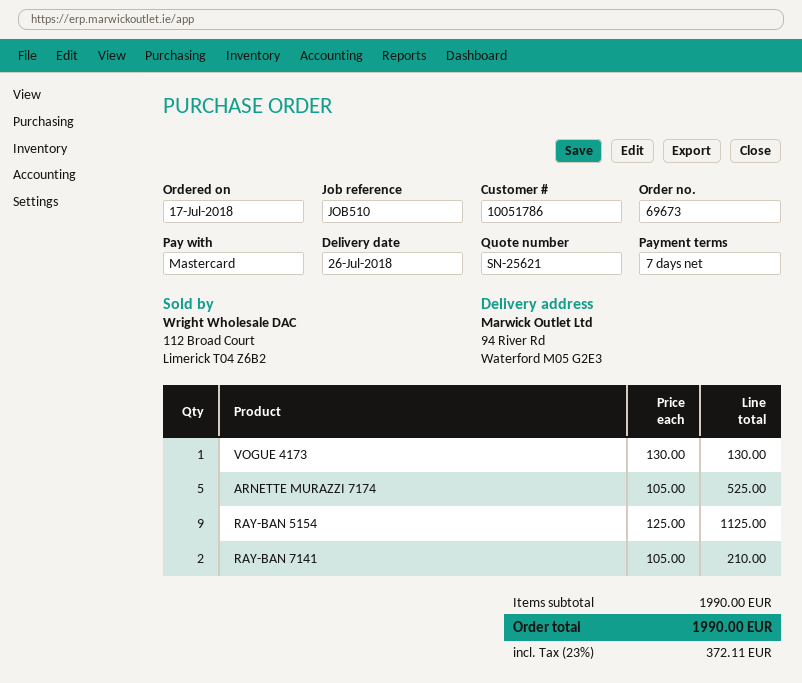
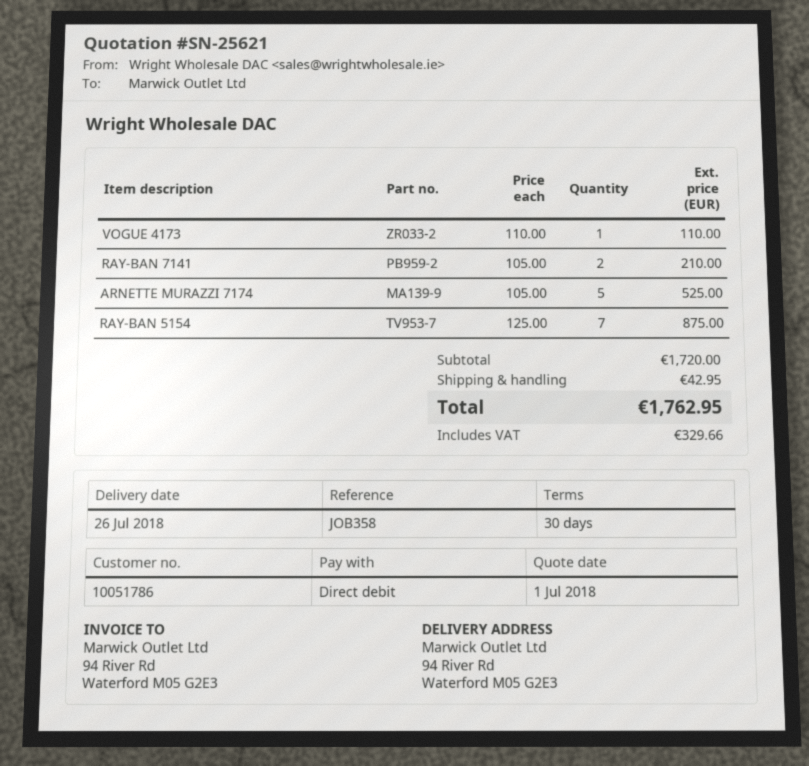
payment terms: 7 days -> 30 days
reference: JOB510 -> JOB358
payment method: Mastercard -> direct debit
VOGUE 4173: 1 x 130.00 = 130.00 -> 1 x 110.00 = 110.00
RAY-BAN 5154: 9 x 125.00 = 1125.00 -> 7 x 125.00 = 875.00
subtotal: 1990.00 -> 1720.00
shipping: none -> 42.95
tax: 372.11 -> 329.66
total: 1990.00 -> 1762.95

